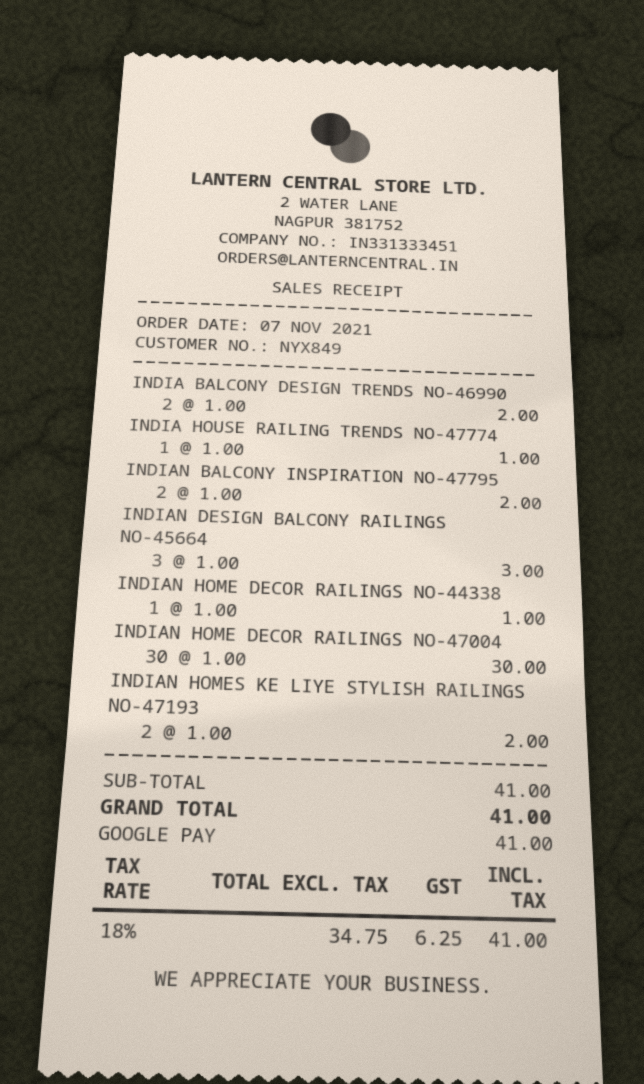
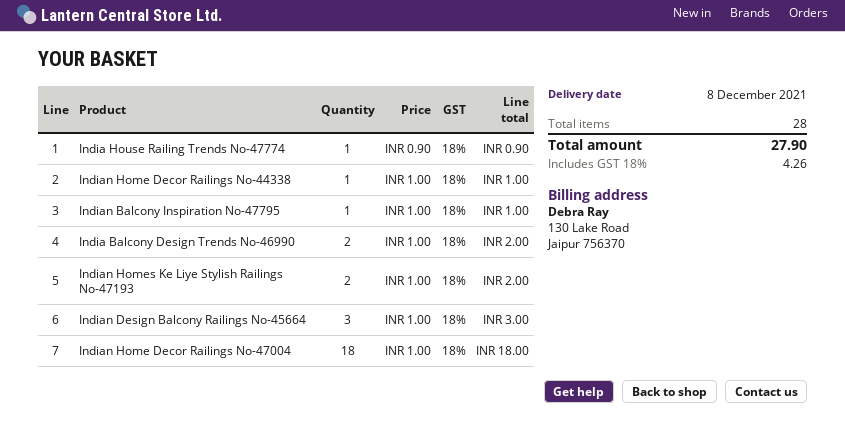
INDIA HOUSE RAILING TRENDS NO-47774: 1 x 1.00 = 1.00 -> 1 x 0.90 = 0.90
INDIAN BALCONY INSPIRATION NO-47795: 2 x 1.00 = 2.00 -> 1 x 1.00 = 1.00
INDIAN HOME DECOR RAILINGS NO-47004: 30 x 1.00 = 30.00 -> 18 x 1.00 = 18.00
tax: 18% = 6.25 -> 18% = 4.26
total: 41.00 -> 27.90

